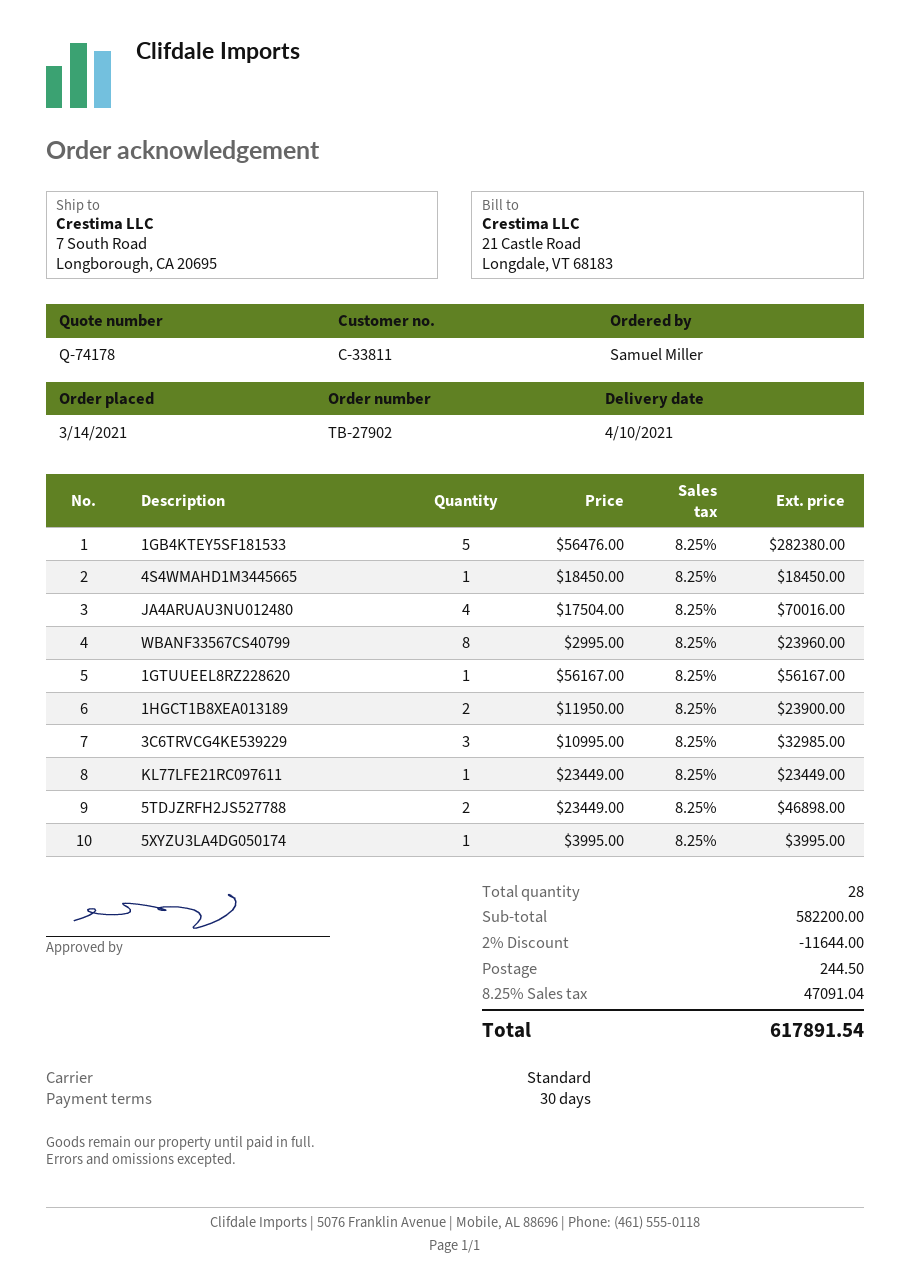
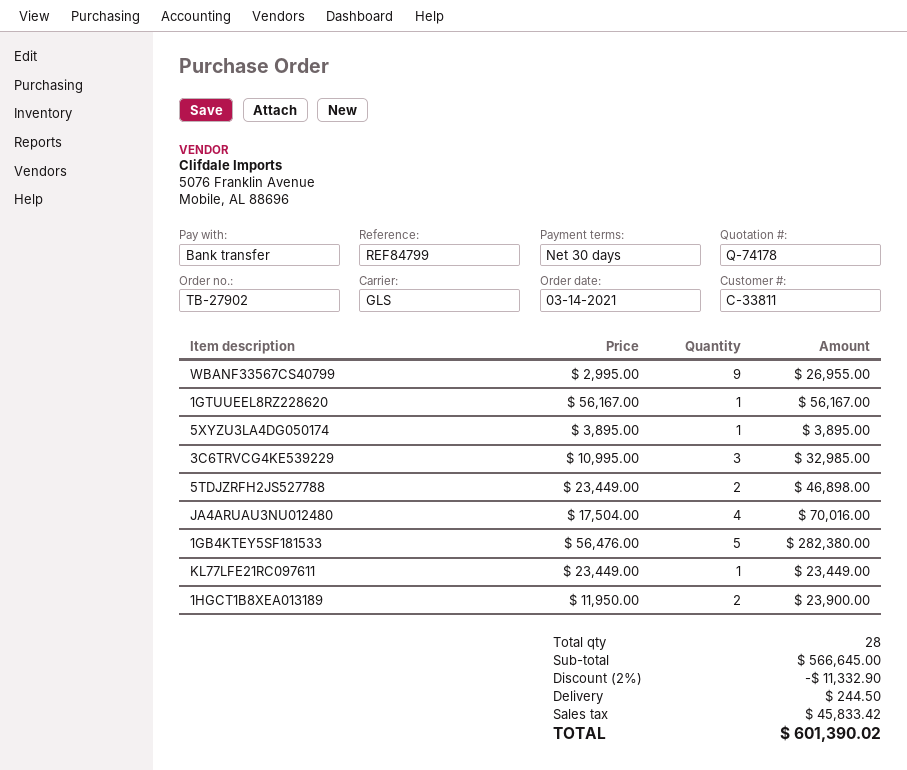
shipping method: standard -> GLS
4S4WMAHD1M3445665: 1 x 18450.00 = 18450.00 -> none
WBANF33567CS40799: 8 x 2995.00 = 23960.00 -> 9 x 2995.00 = 26955.00
5XYZU3LA4DG050174: 1 x 3995.00 = 3995.00 -> 1 x 3895.00 = 3895.00
subtotal: 582200.00 -> 566645.00
discount: 2% = 11644.00 -> 2% = 11332.90
tax: 47091.04 -> 45833.42
total: 617891.54 -> 601390.02

